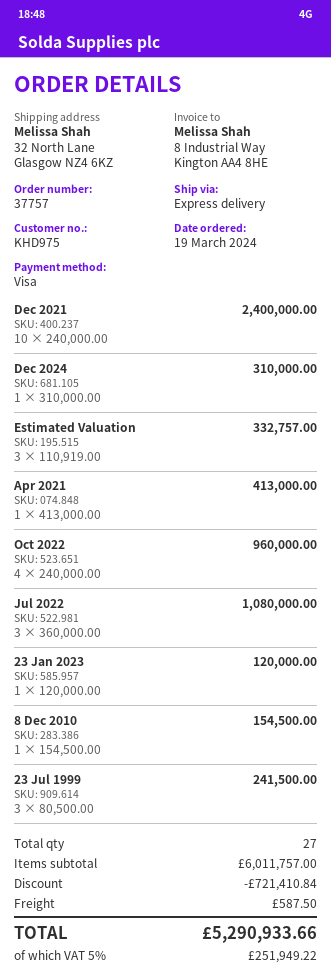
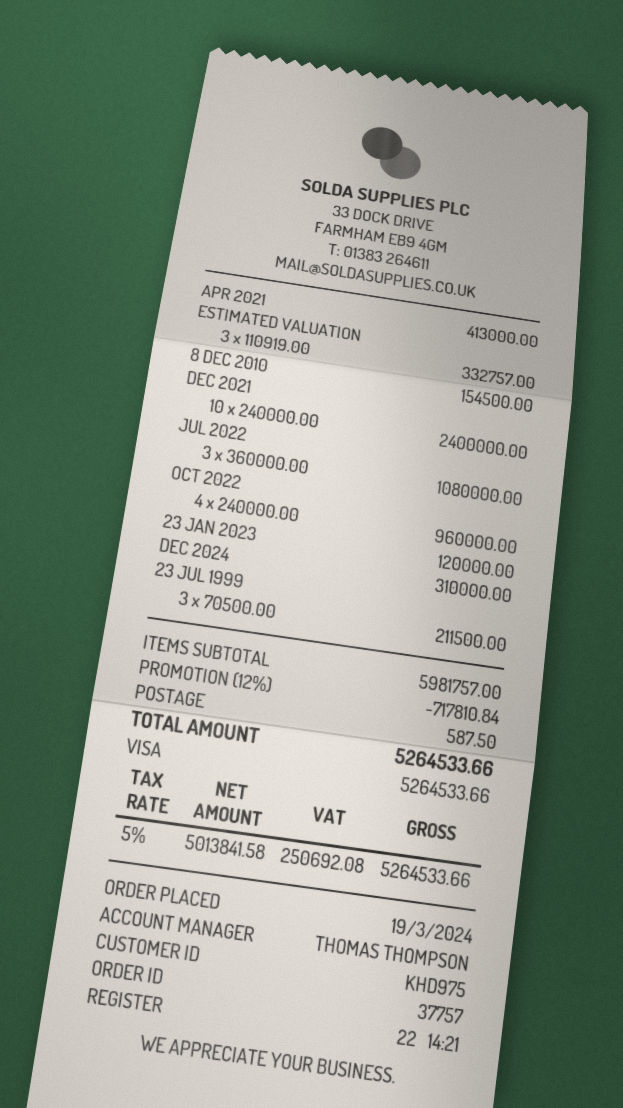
23 Jul 1999: 3 x 80500.00 = 241500.00 -> 3 x 70500.00 = 211500.00
subtotal: 6011757.00 -> 5981757.00
discount: 721410.84 -> 717810.84
tax: 5% = 251949.22 -> 5% = 250692.08
total: 5290933.66 -> 5264533.66

